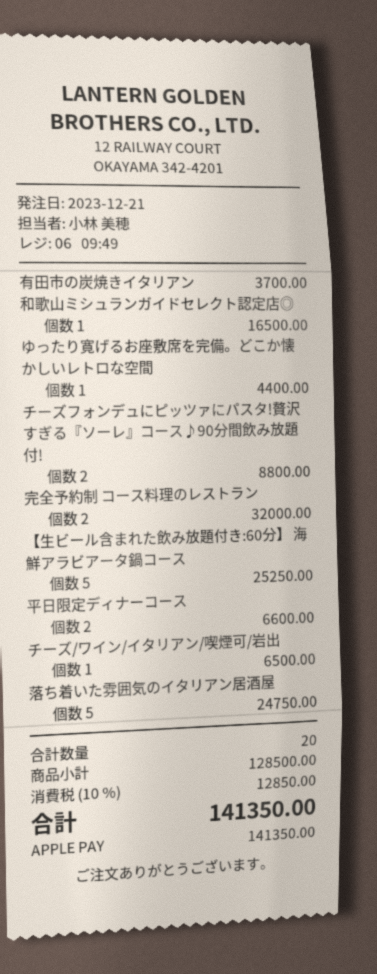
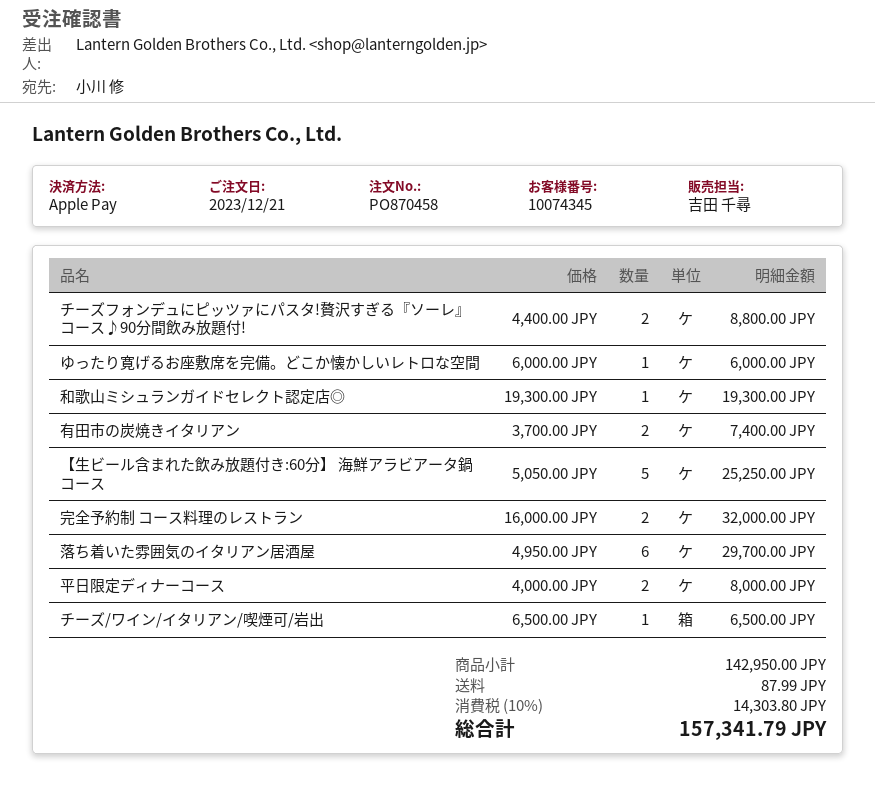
sales rep: 小林 美穂 -> 吉田 千尋
有田市の炭焼きイタリアン: 1 for 3700.00 -> 2 for 7400.00
和歌山ミシュランガイドセレクト認定店◎: 1 for 16500.00 -> 1 for 19300.00
ゆったり寛げるお座敷席を完備。どこか懐かしいレトロな空間: 1 for 4400.00 -> 1 for 6000.00
平日限定ディナーコース: 2 for 6600.00 -> 2 for 8000.00
落ち着いた雰囲気のイタリアン居酒屋: 5 for 24750.00 -> 6 for 29700.00
subtotal: 128500.00 -> 142950.00
shipping: none -> 87.99
tax: 10% = 12850.00 -> 10% = 14303.80
total: 141350.00 -> 157341.79

